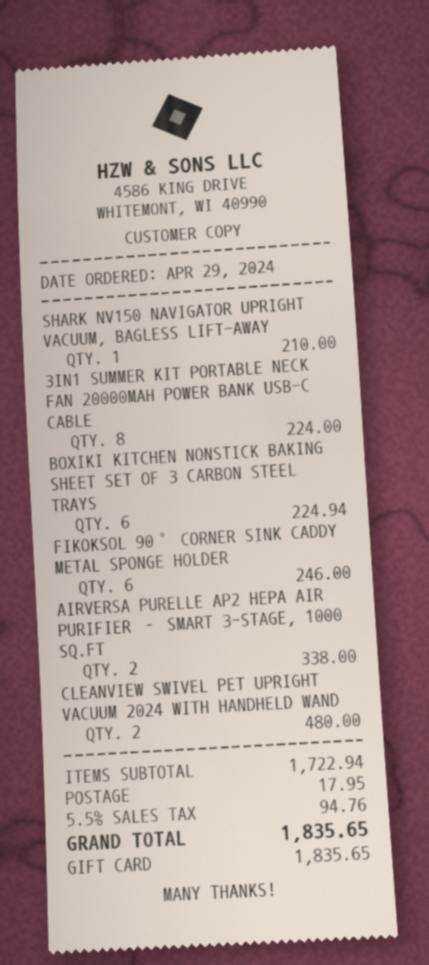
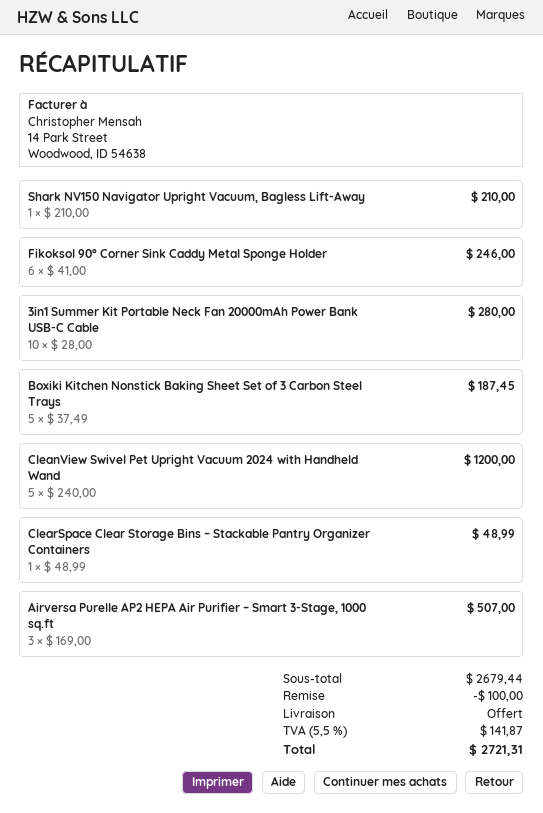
3IN1 SUMMER KIT PORTABLE NECK FAN 20000MAH POWER BANK USB-C CABLE: 8 for 224.00 -> 10 for 280.00
BOXIKI KITCHEN NONSTICK BAKING SHEET SET OF 3 CARBON STEEL TRAYS: 6 for 224.94 -> 5 for 187.45
AIRVERSA PURELLE AP2 HEPA AIR PURIFIER – SMART 3-STAGE, 1000 SQ.FT: 2 for 338.00 -> 3 for 507.00
CLEANVIEW SWIVEL PET UPRIGHT VACUUM 2024 WITH HANDHELD WAND: 2 for 480.00 -> 5 for 1200.00
ClearSpace Clear Storage Bins – Stackable Pantry Organizer Containers: none -> 1 for 48.99
subtotal: 1722.94 -> 2679.44
discount: none -> 100.00
shipping: 17.95 -> 0.00
tax: 5.5% = 94.76 -> 5.5% = 141.87
total: 1835.65 -> 2721.31

